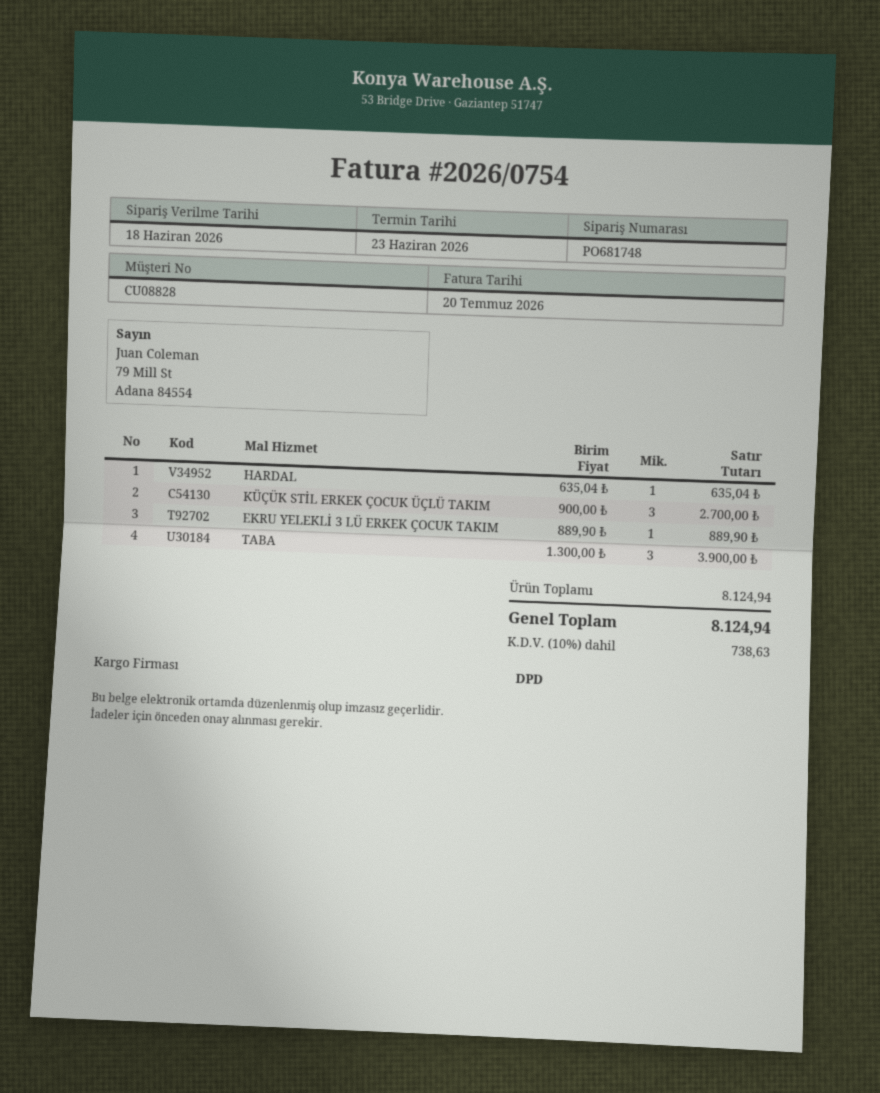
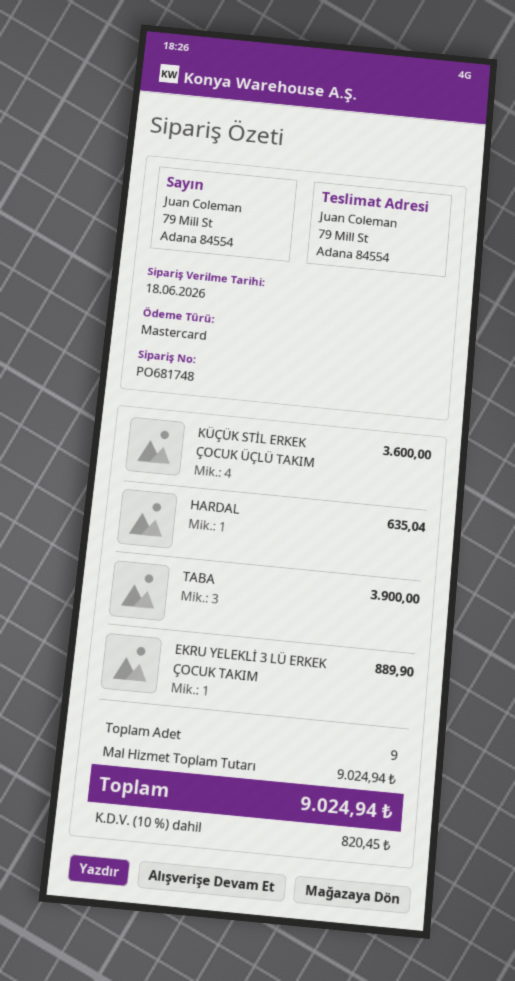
KÜÇÜK STİL ERKEK ÇOCUK ÜÇLÜ TAKIM: 3 for 2700.00 -> 4 for 3600.00
subtotal: 8124.94 -> 9024.94
tax: 10% = 738.63 -> 10% = 820.45
total: 8124.94 -> 9024.94

